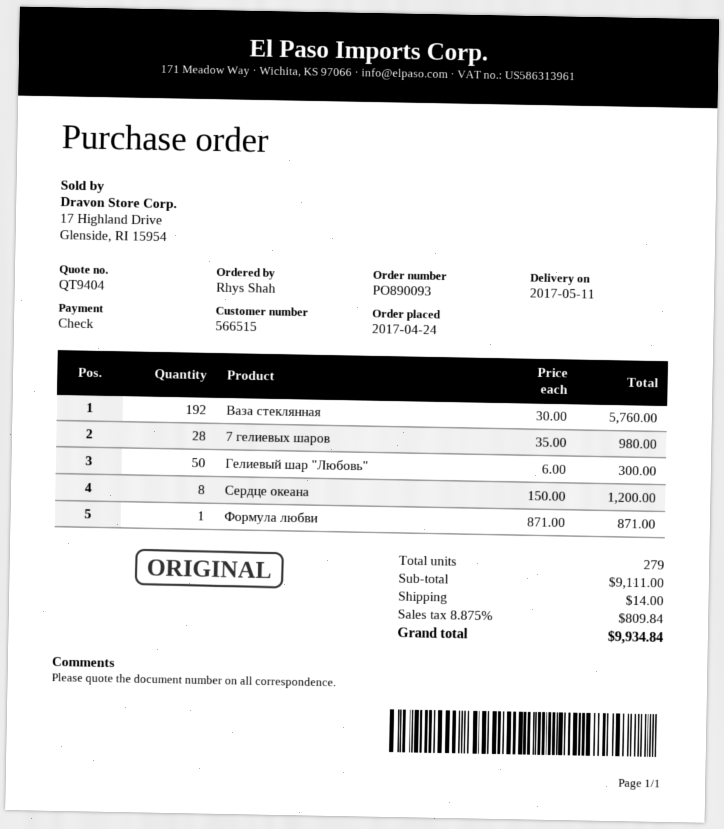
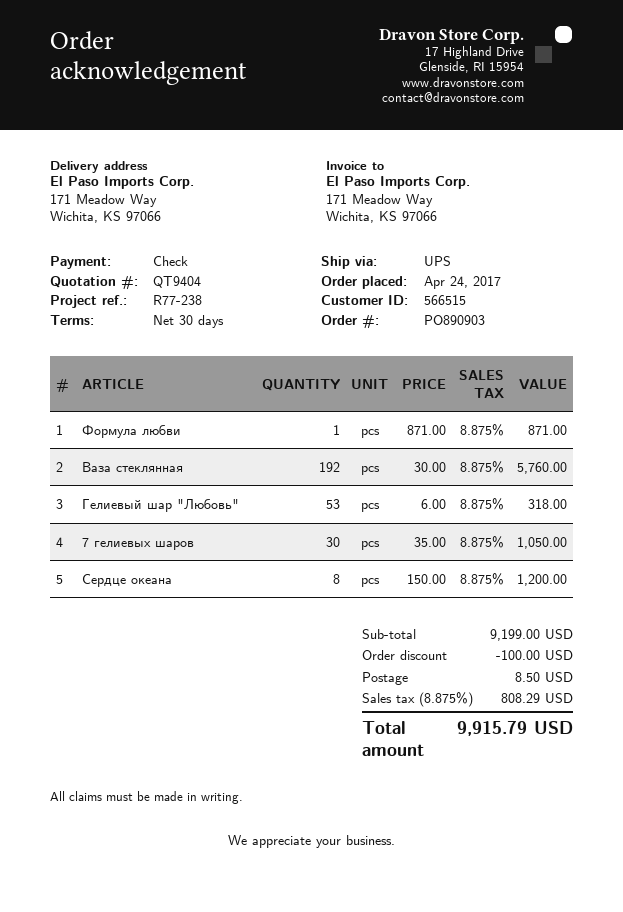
order number: PO890093 -> PO890903
7 гелиевых шаров: 28 x 35.00 = 980.00 -> 30 x 35.00 = 1050.00
Гелиевый шар "Любовь": 50 x 6.00 = 300.00 -> 53 x 6.00 = 318.00
subtotal: 9111.00 -> 9199.00
discount: none -> 100.00
shipping: 14.00 -> 8.50
tax: 8.875% = 809.84 -> 8.875% = 808.29
total: 9934.84 -> 9915.79

